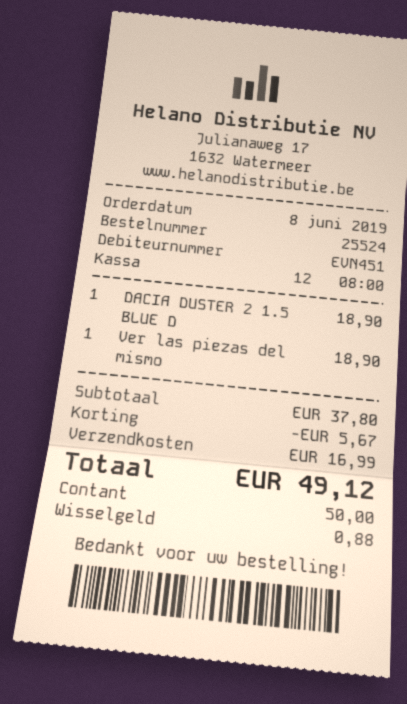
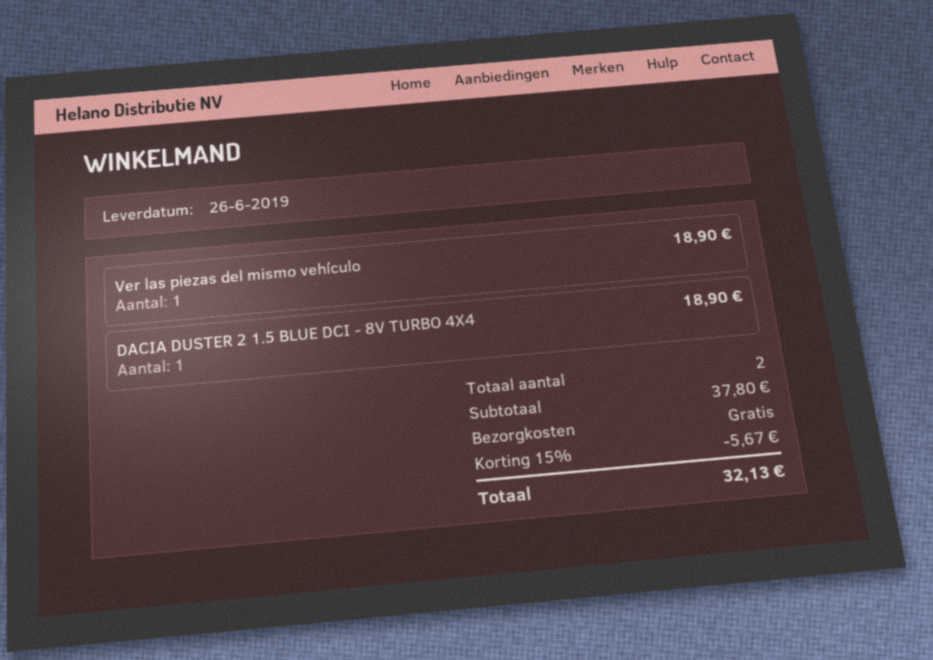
shipping: 16.99 -> 0.00
total: 49.12 -> 32.13

